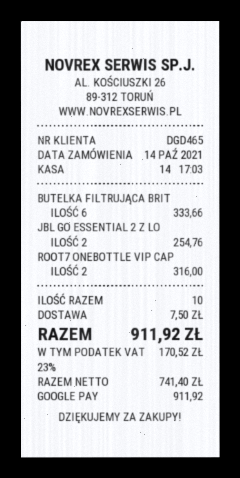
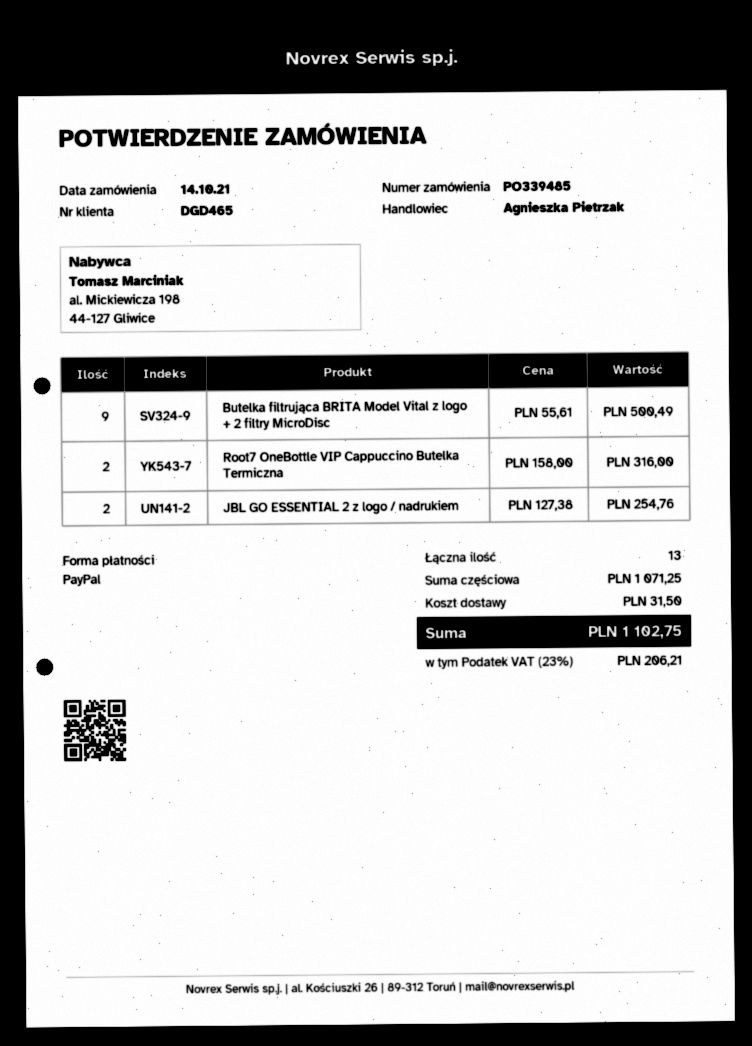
payment method: Google Pay -> PayPal
BUTELKA FILTRUJĄCA BRIT: 6 for 333.66 -> 9 for 500.49
total quantity: 10 -> 13
shipping: 7.50 -> 31.50
tax: 23% = 170.52 -> 23% = 206.21
total: 911.92 -> 1102.75

